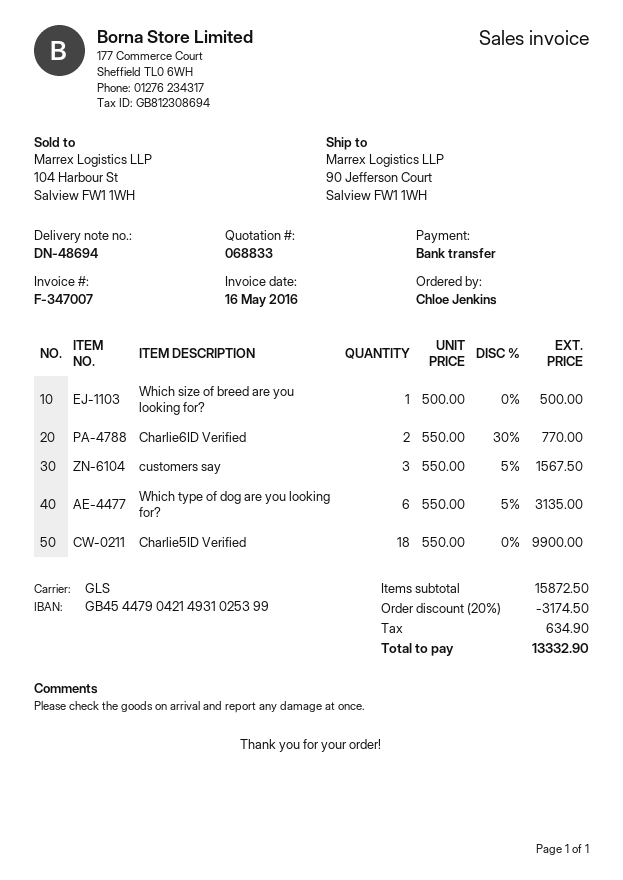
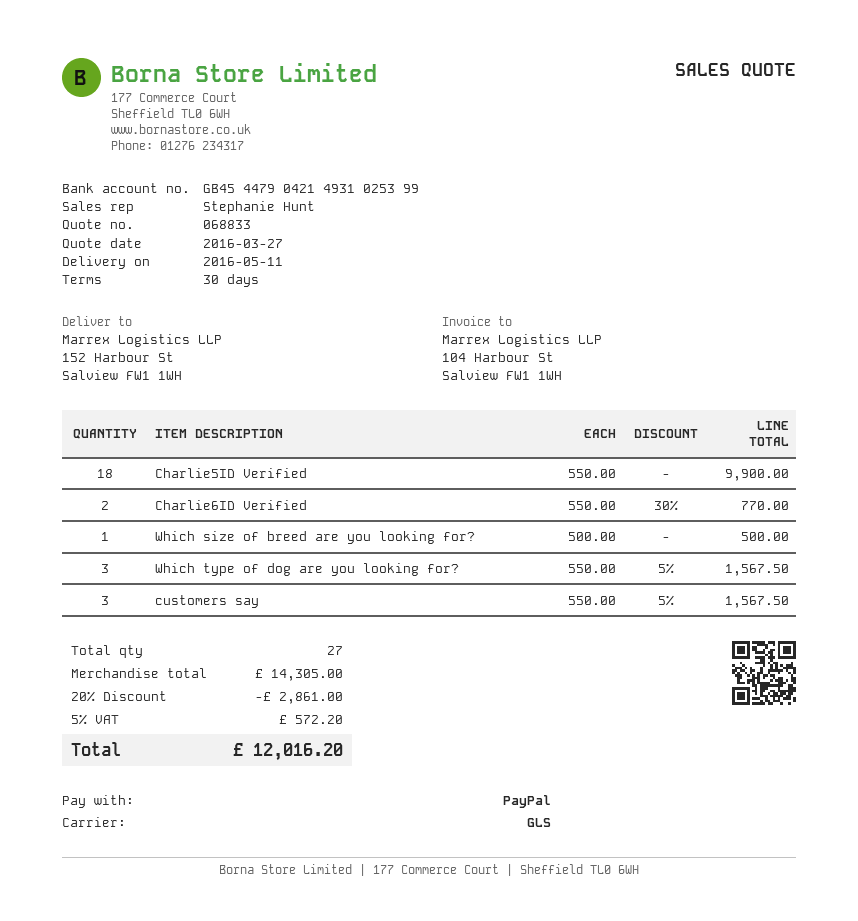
payment method: bank transfer -> PayPal
ship to: 90 Jefferson Court, Salview FW1 1WH -> 152 Harbour St, Salview FW1 1WH
Which type of dog are you looking for?: 6 x 550.00 - 5% = 3135.00 -> 3 x 550.00 - 5% = 1567.50
subtotal: 15872.50 -> 14305.00
discount: 20% = 3174.50 -> 20% = 2861.00
tax: 634.90 -> 572.20
total: 13332.90 -> 12016.20

